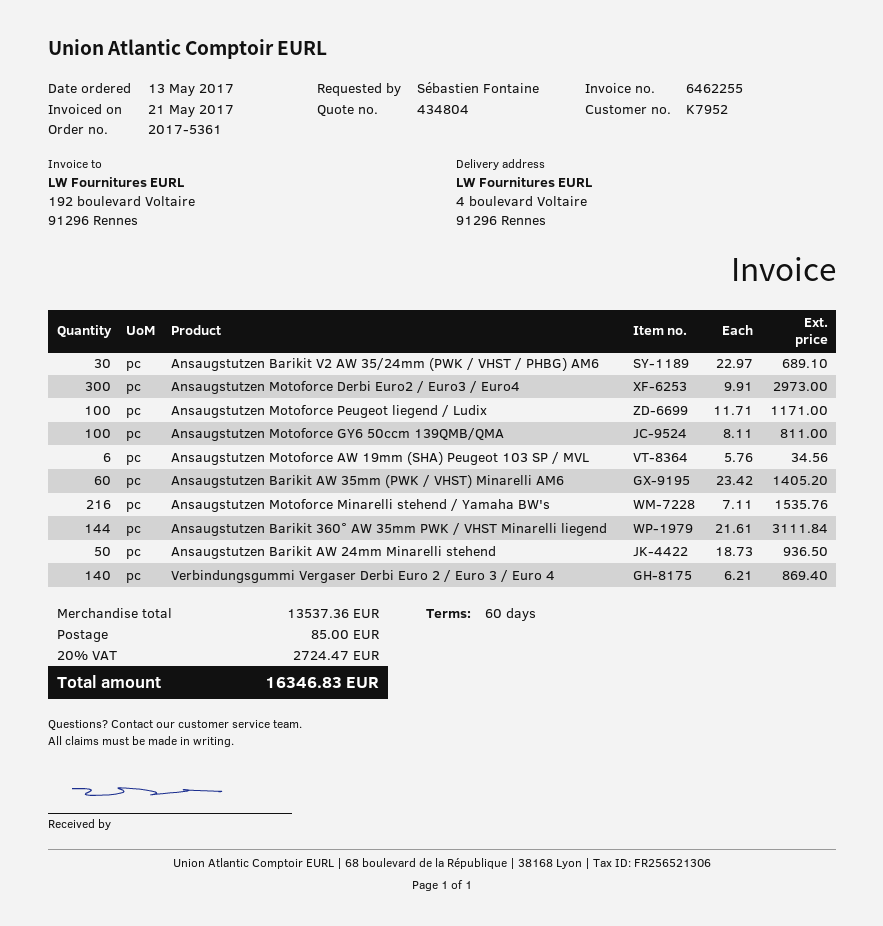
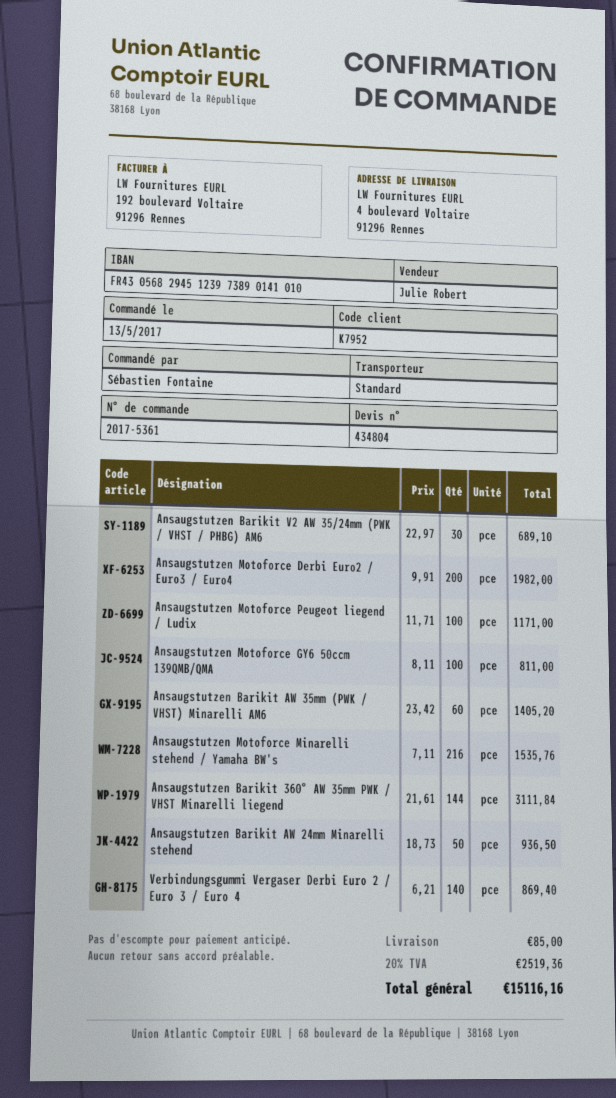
Ansaugstutzen Motoforce Derbi Euro2 / Euro3 / Euro4: 300 x 9.91 = 2973.00 -> 200 x 9.91 = 1982.00
Ansaugstutzen Motoforce AW 19mm (SHA) Peugeot 103 SP / MVL: 6 x 5.76 = 34.56 -> none
tax: 20% = 2724.47 -> 20% = 2519.36
total: 16346.83 -> 15116.16

